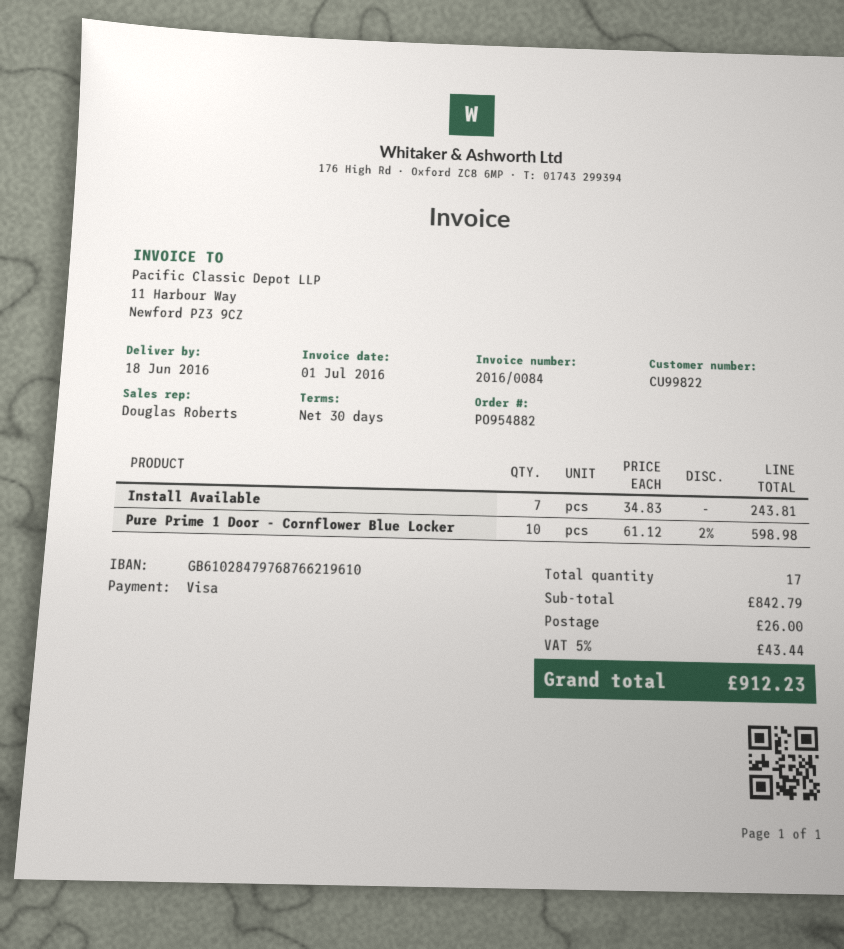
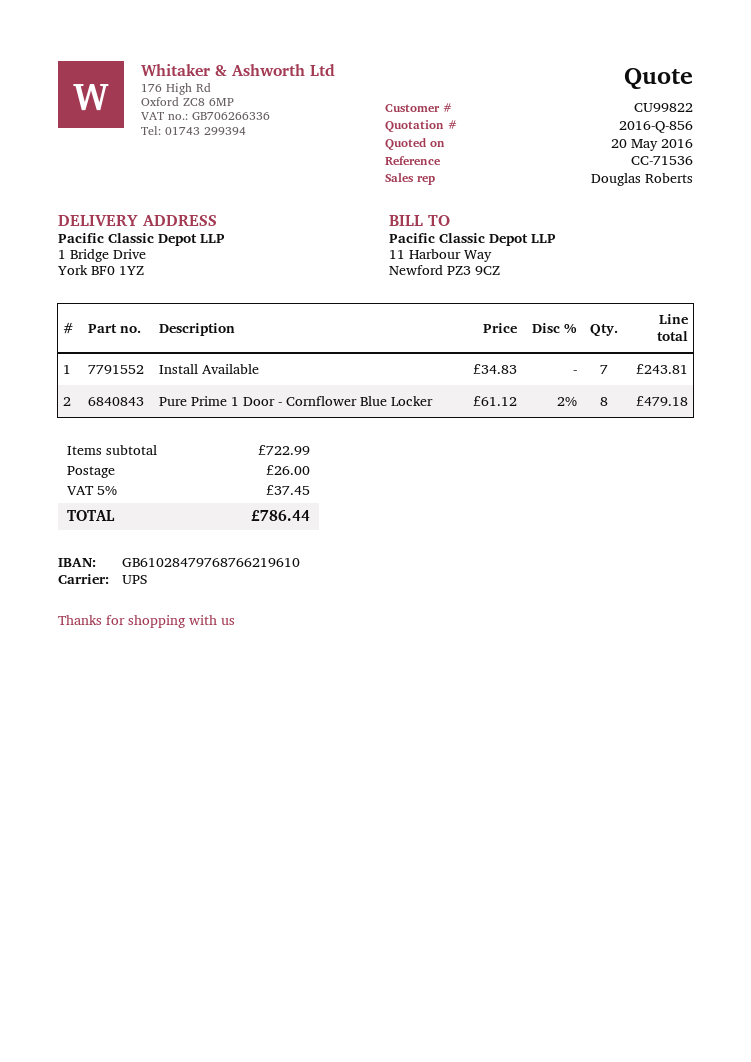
Pure Prime 1 Door - Cornflower Blue Locker: 10 x 61.12 - 2% = 598.98 -> 8 x 61.12 - 2% = 479.18
subtotal: 842.79 -> 722.99
tax: 5% = 43.44 -> 5% = 37.45
total: 912.23 -> 786.44

